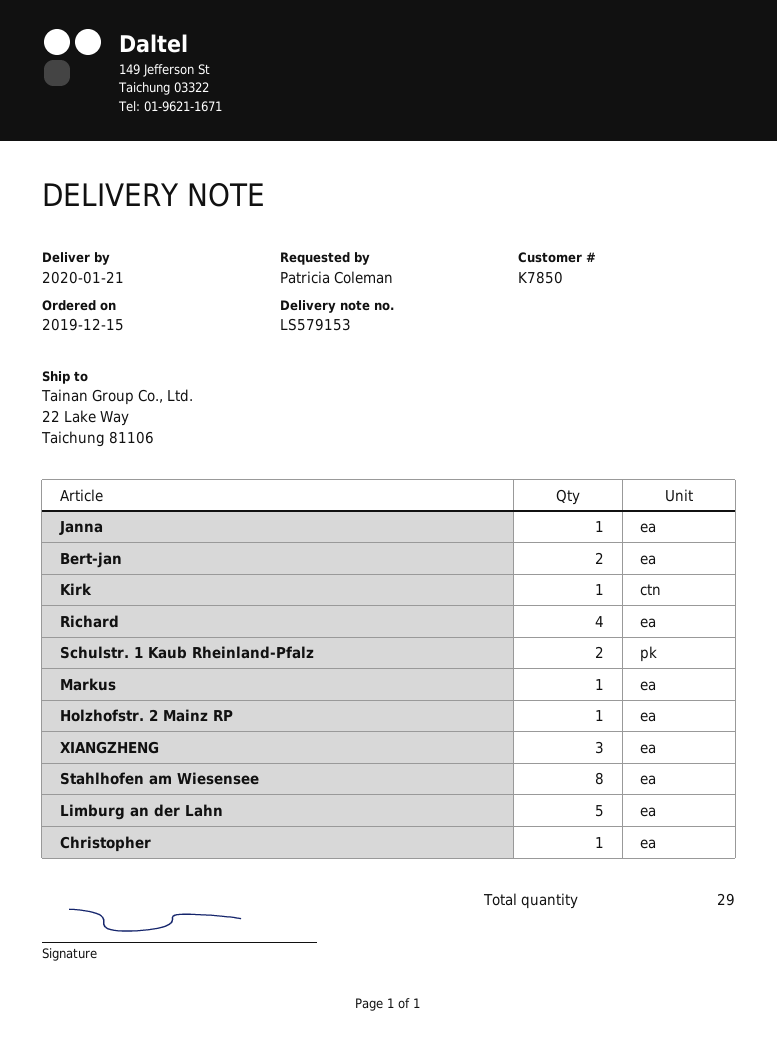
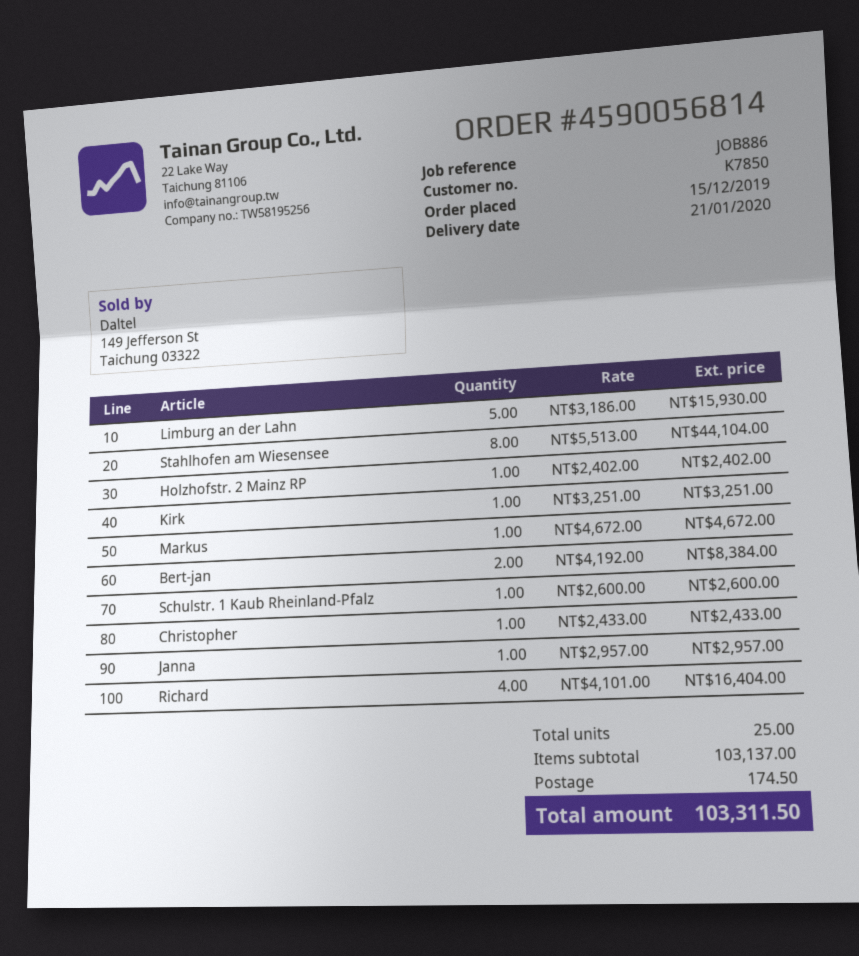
Schulstr. 1 Kaub Rheinland-Pfalz: 2 -> 1
XIANGZHENG: 3 -> none
total quantity: 29 -> 25

